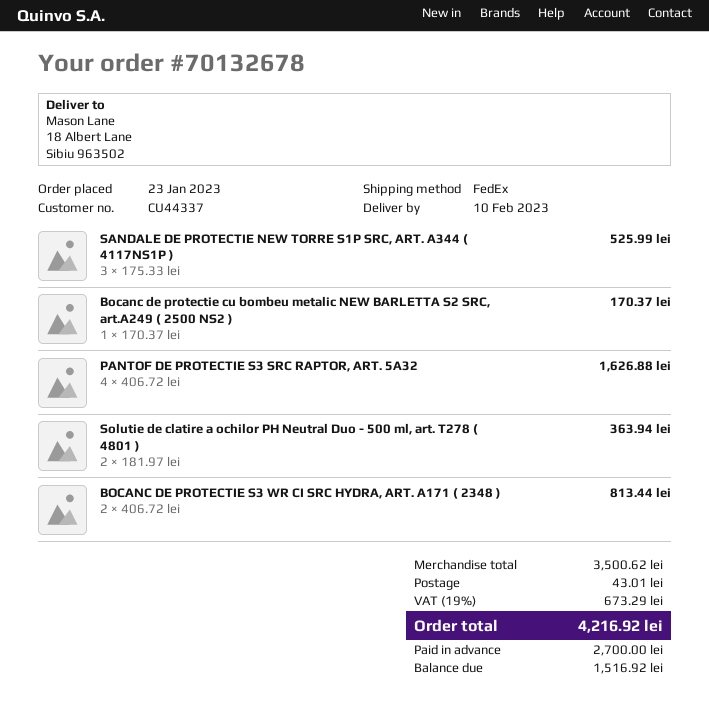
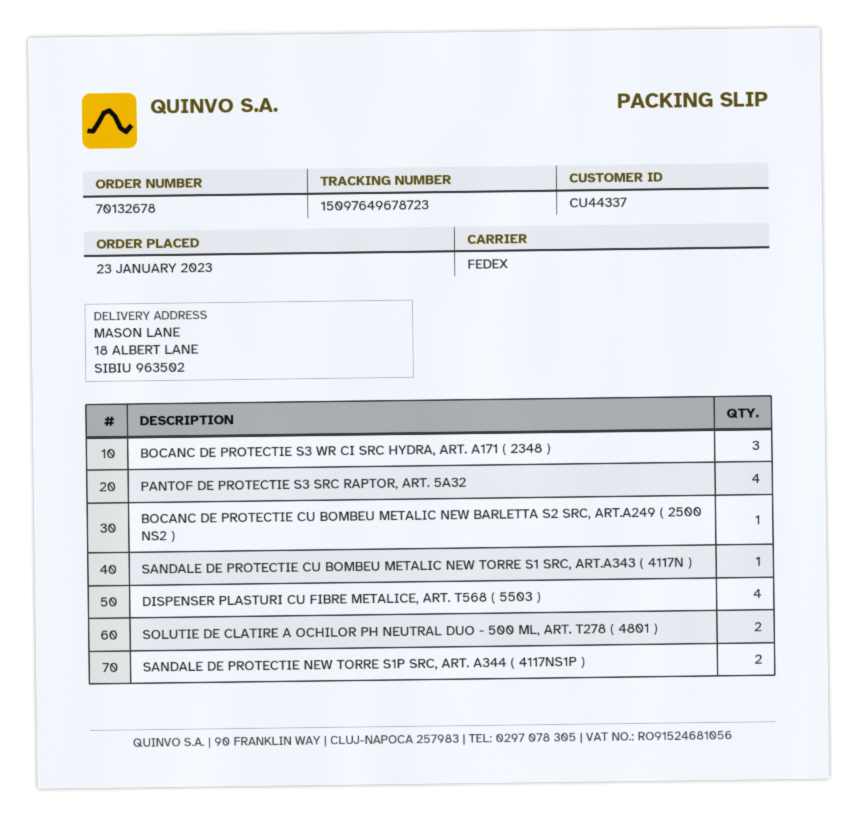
SANDALE DE PROTECTIE NEW TORRE S1P SRC, ART. A344 ( 4117NS1P ): 3 -> 2
BOCANC DE PROTECTIE S3 WR CI SRC HYDRA, ART. A171 ( 2348 ): 2 -> 3
SANDALE DE PROTECTIE CU BOMBEU METALIC NEW TORRE S1 SRC, ART.A343 ( 4117N ): none -> 1
DISPENSER PLASTURI CU FIBRE METALICE, ART. T568 ( 5503 ): none -> 4

